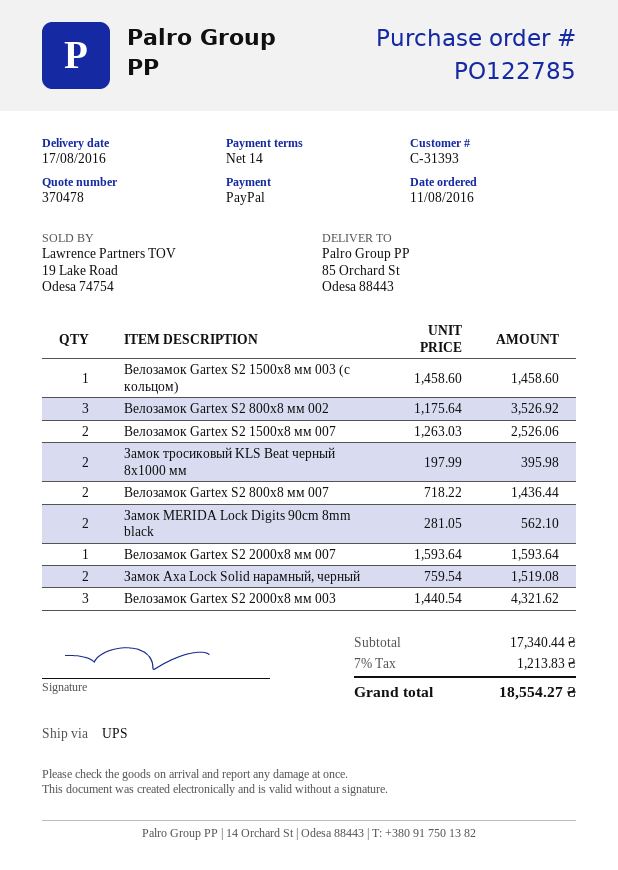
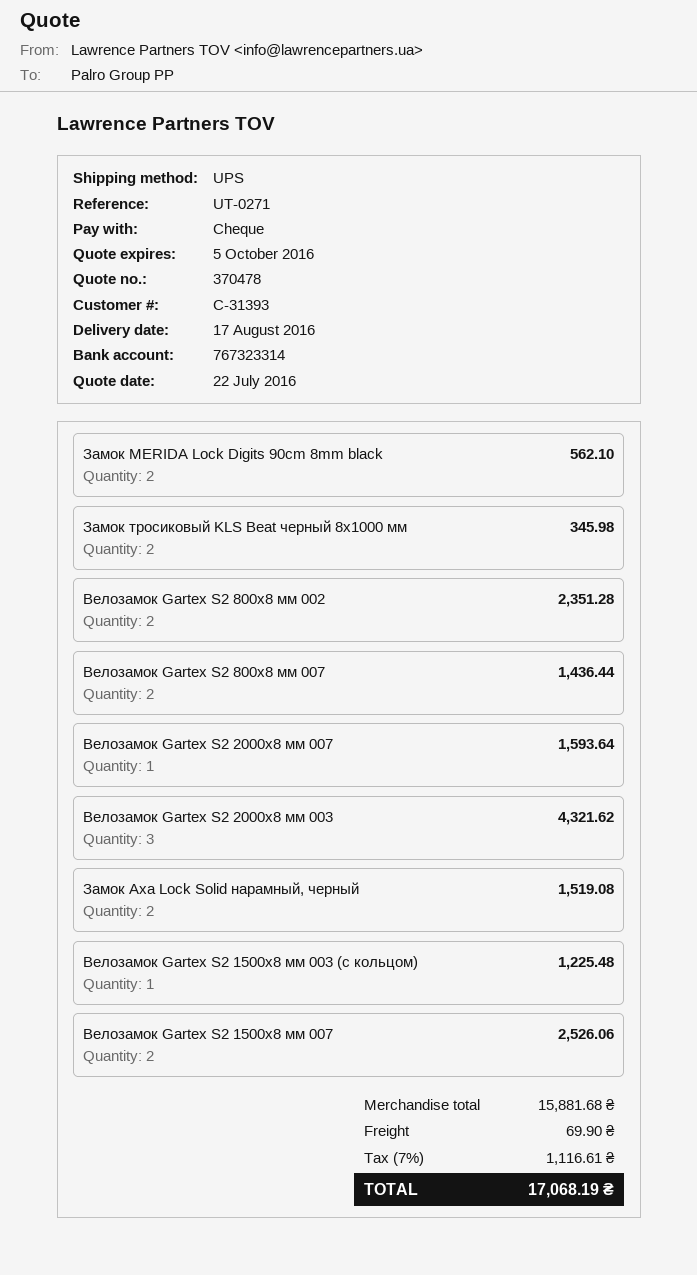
payment method: PayPal -> cheque
Велозамок Gartex S2 1500x8 мм 003 (с кольцом): 1 for 1458.60 -> 1 for 1225.48
Велозамок Gartex S2 800x8 мм 002: 3 for 3526.92 -> 2 for 2351.28
Замок тросиковый KLS Beat черный 8x1000 мм: 2 for 395.98 -> 2 for 345.98
subtotal: 17340.44 -> 15881.68
shipping: none -> 69.90
tax: 7% = 1213.83 -> 7% = 1116.61
total: 18554.27 -> 17068.19

